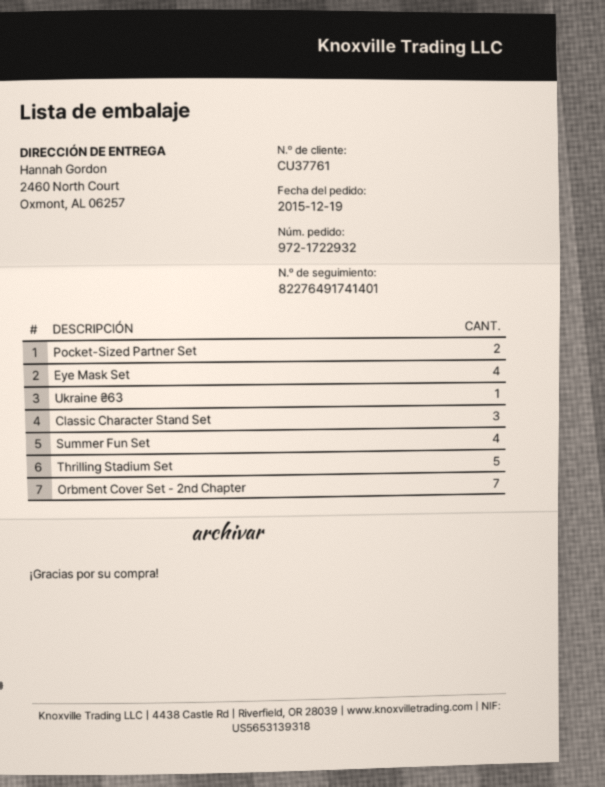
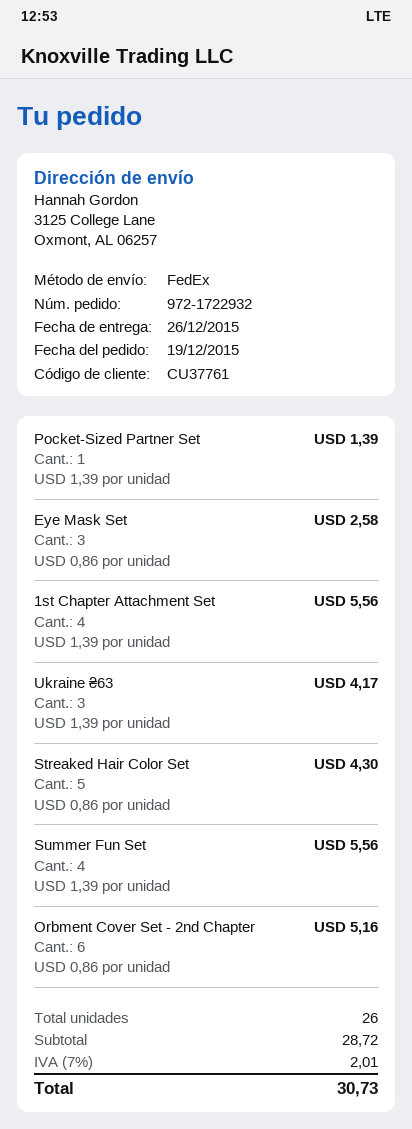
ship to: 2460 North Court, Oxmont, AL 06257 -> 3125 College Lane, Oxmont, AL 06257
Pocket-Sized Partner Set: 2 -> 1
Eye Mask Set: 4 -> 3
Ukraine ₴63: 1 -> 3
Classic Character Stand Set: 3 -> none
Thrilling Stadium Set: 5 -> none
Orbment Cover Set - 2nd Chapter: 7 -> 6
1st Chapter Attachment Set: none -> 4
Streaked Hair Color Set: none -> 5

